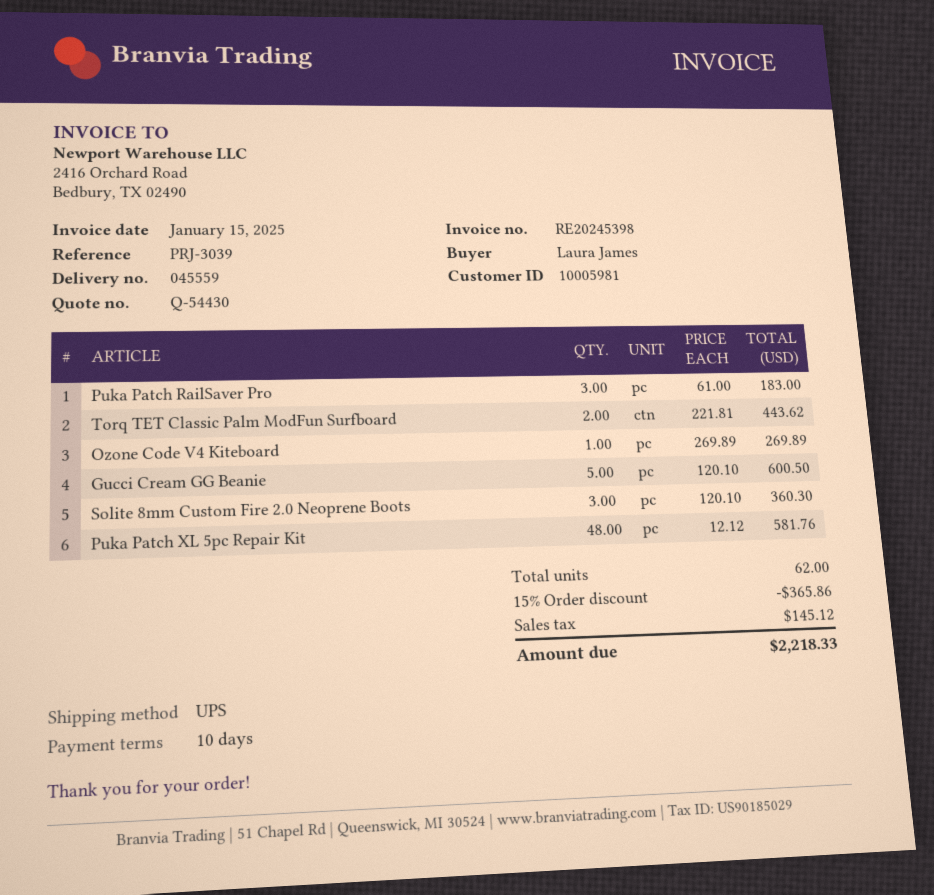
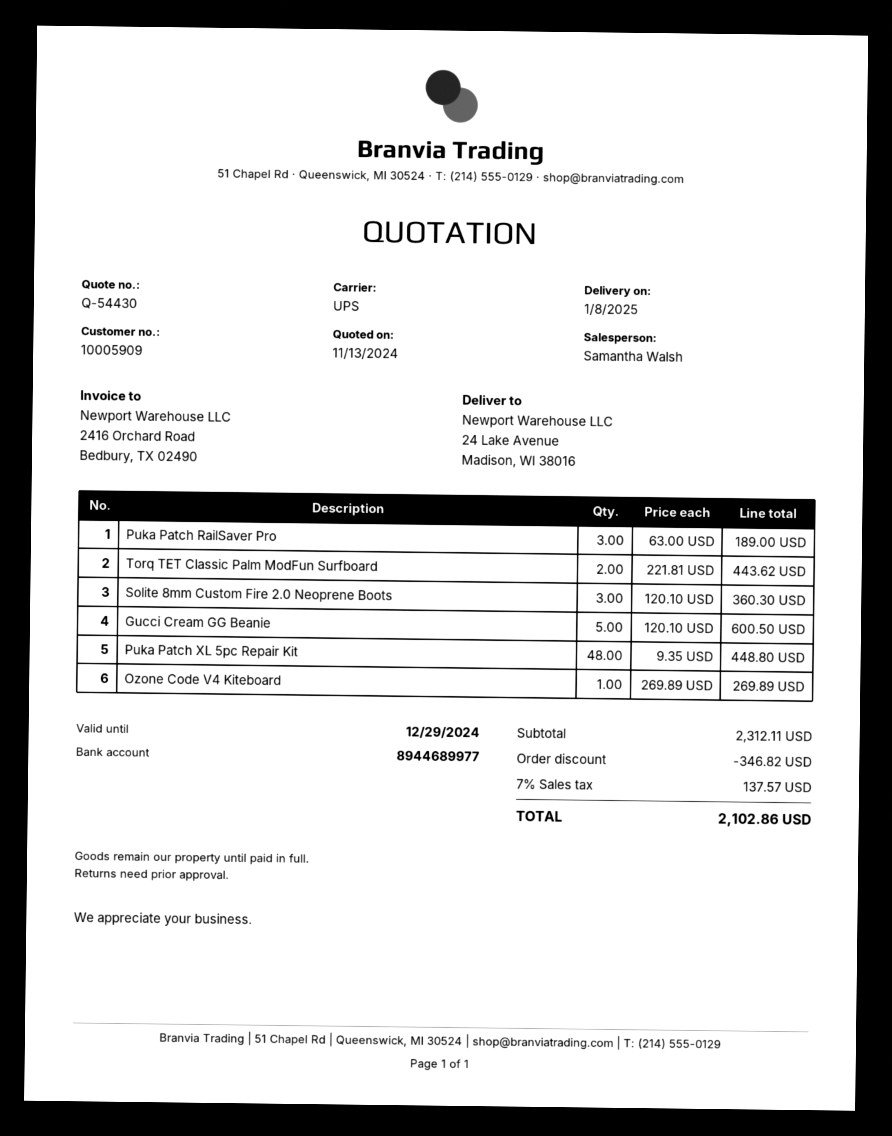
customer number: 10005981 -> 10005909
Puka Patch RailSaver Pro: 3 x 61.00 = 183.00 -> 3 x 63.00 = 189.00
Puka Patch XL 5pc Repair Kit: 48 x 12.12 = 581.76 -> 48 x 9.35 = 448.80
discount: 365.86 -> 346.82
tax: 145.12 -> 137.57
total: 2218.33 -> 2102.86

